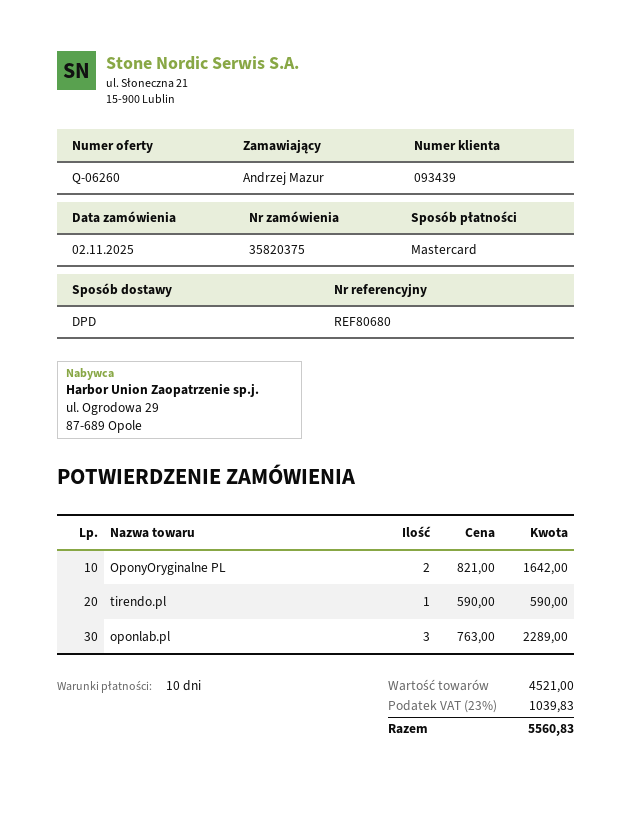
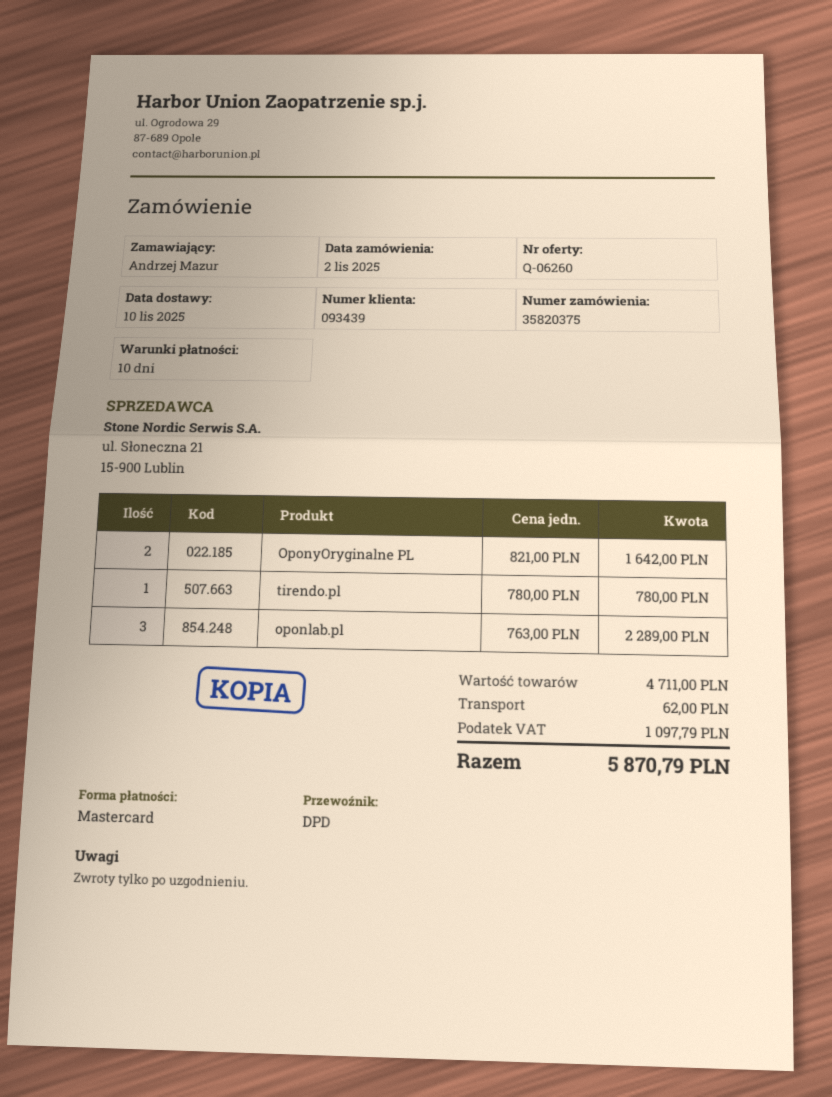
tirendo.pl: 1 x 590.00 = 590.00 -> 1 x 780.00 = 780.00
subtotal: 4521.00 -> 4711.00
shipping: none -> 62.00
tax: 1039.83 -> 1097.79
total: 5560.83 -> 5870.79

